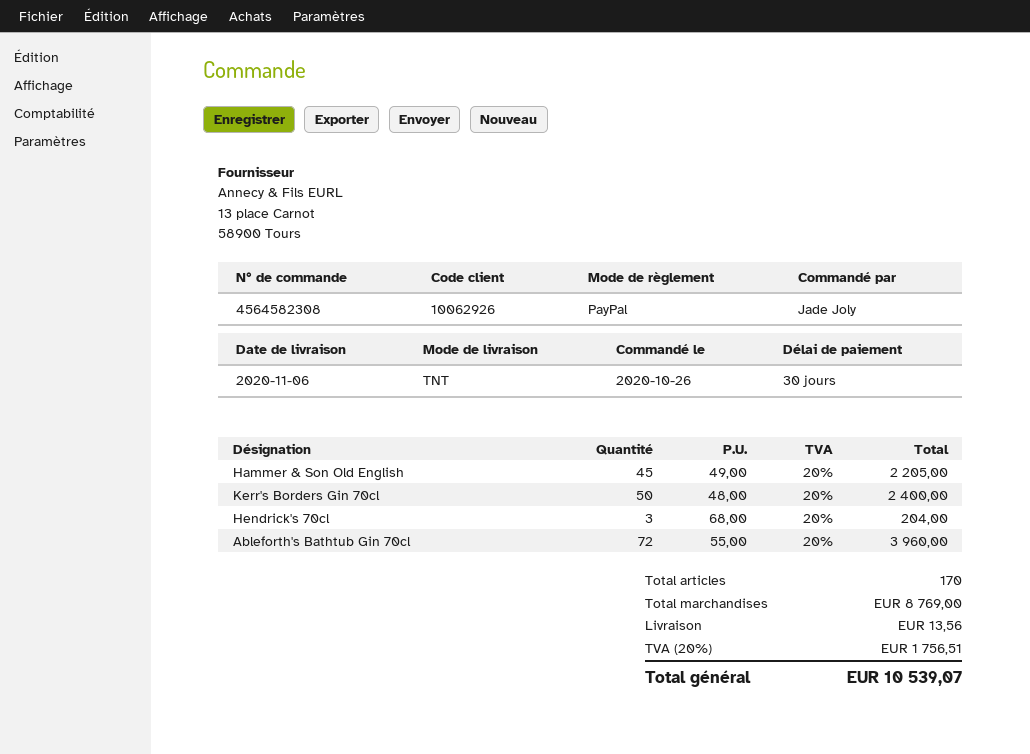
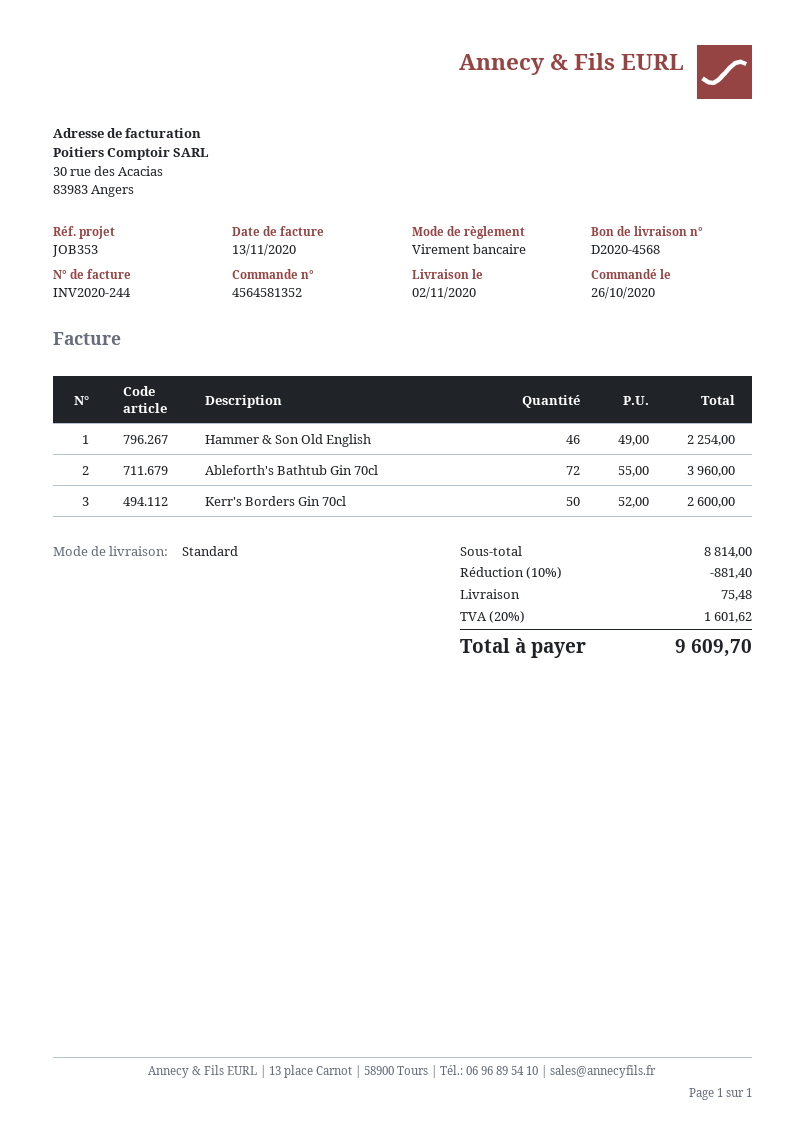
order number: 4564582308 -> 4564581352
delivery date: 2020-11-06 -> 2020-11-02
payment method: PayPal -> bank transfer
shipping method: TNT -> standard
Hammer & Son Old English: 45 x 49.00 = 2205.00 -> 46 x 49.00 = 2254.00
Kerr's Borders Gin 70cl: 50 x 48.00 = 2400.00 -> 50 x 52.00 = 2600.00
Hendrick's 70cl: 3 x 68.00 = 204.00 -> none
subtotal: 8769.00 -> 8814.00
discount: none -> 10% = 881.40
shipping: 13.56 -> 75.48
tax: 20% = 1756.51 -> 20% = 1601.62
total: 10539.07 -> 9609.70

